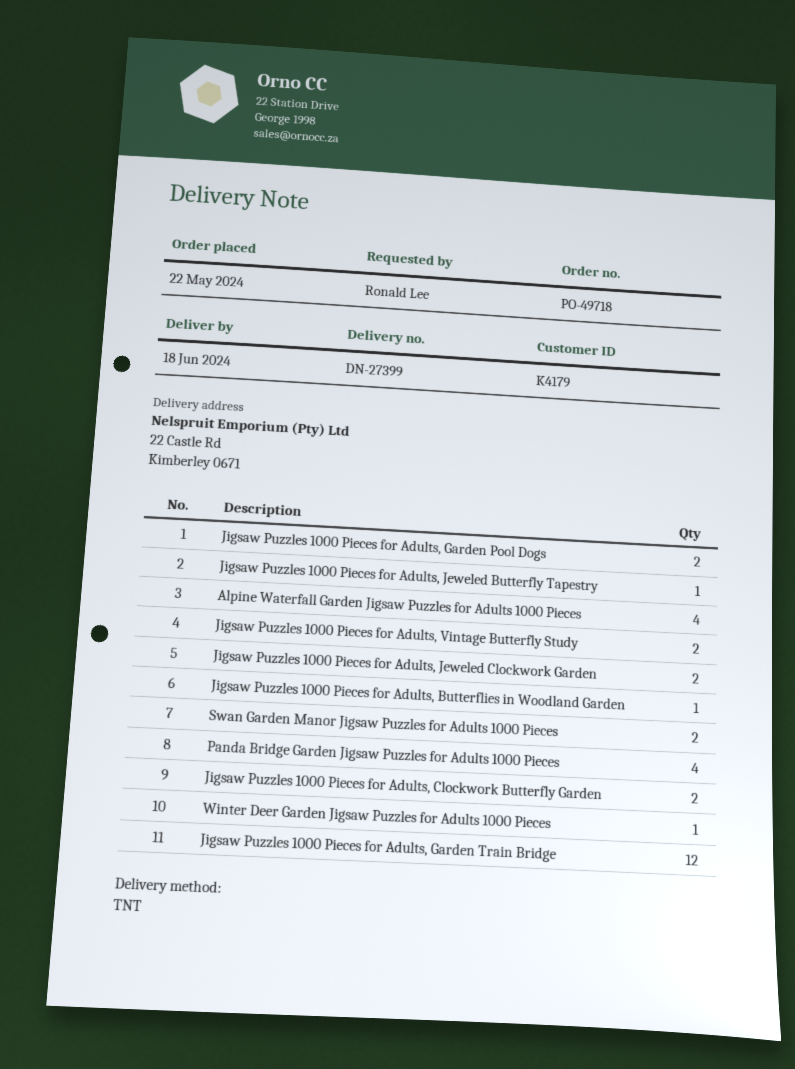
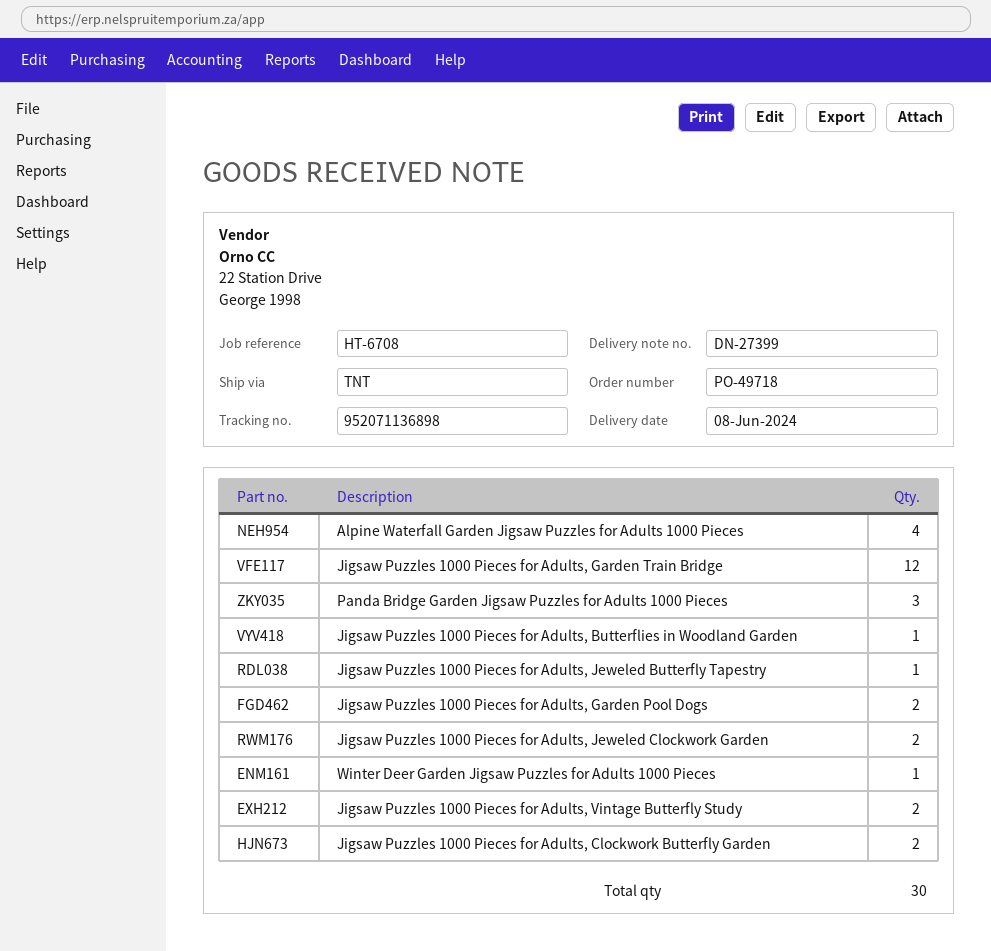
delivery date: 2024-06-18 -> 2024-06-08
Swan Garden Manor Jigsaw Puzzles for Adults 1000 Pieces: 2 -> none
Panda Bridge Garden Jigsaw Puzzles for Adults 1000 Pieces: 4 -> 3

